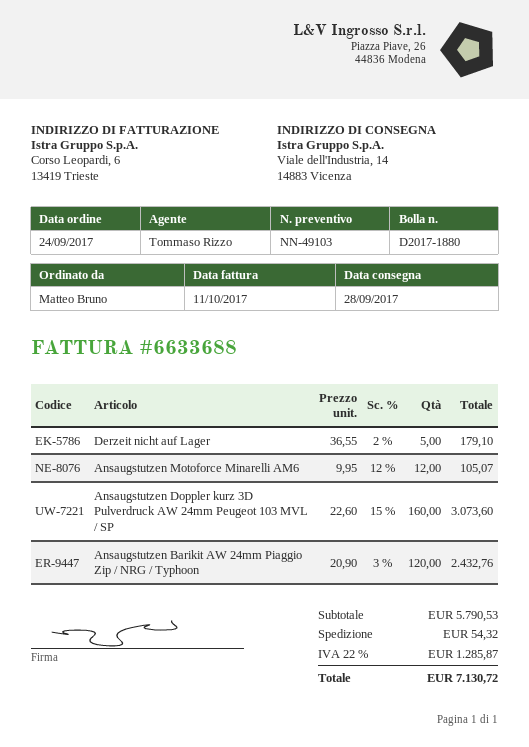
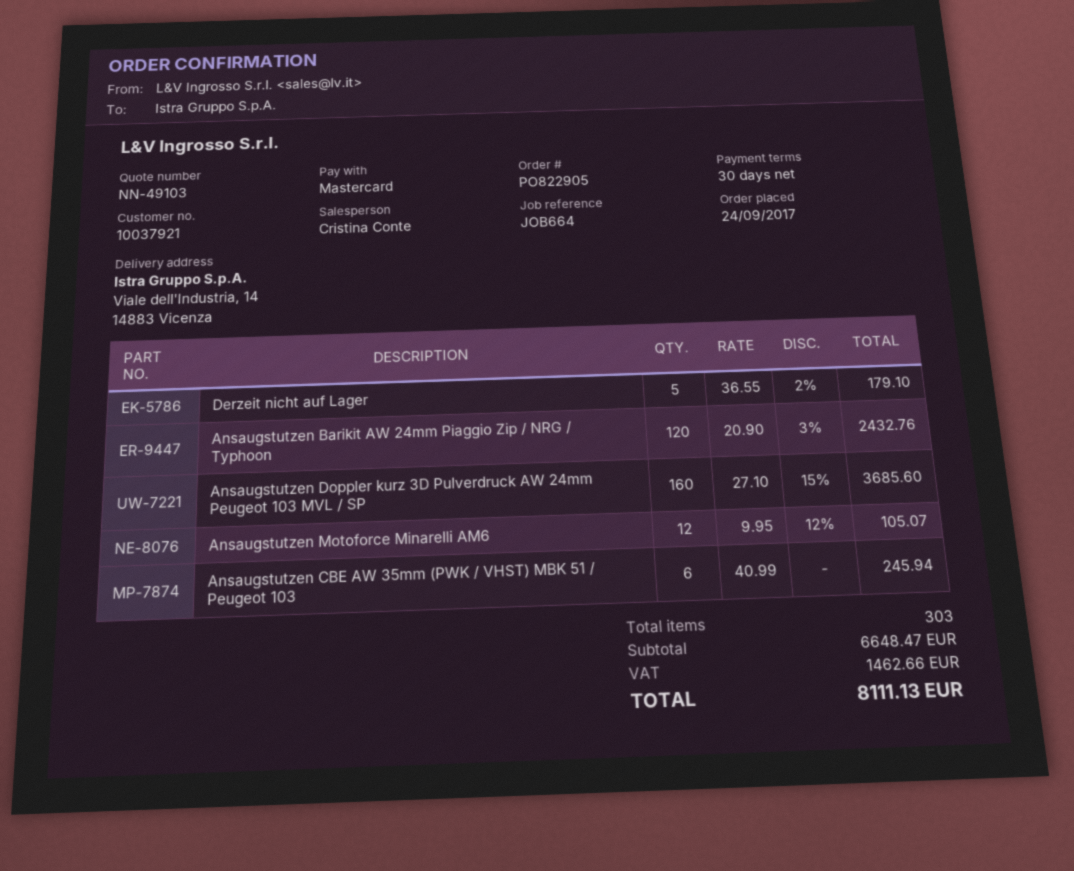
sales rep: Tommaso Rizzo -> Cristina Conte
Ansaugstutzen Doppler kurz 3D Pulverdruck AW 24mm Peugeot 103 MVL / SP: 160 x 22.60 - 15% = 3073.60 -> 160 x 27.10 - 15% = 3685.60
Ansaugstutzen CBE AW 35mm (PWK / VHST) MBK 51 / Peugeot 103: none -> 6 x 40.99 = 245.94
subtotal: 5790.53 -> 6648.47
shipping: 54.32 -> none
tax: 1285.87 -> 1462.66
total: 7130.72 -> 8111.13

